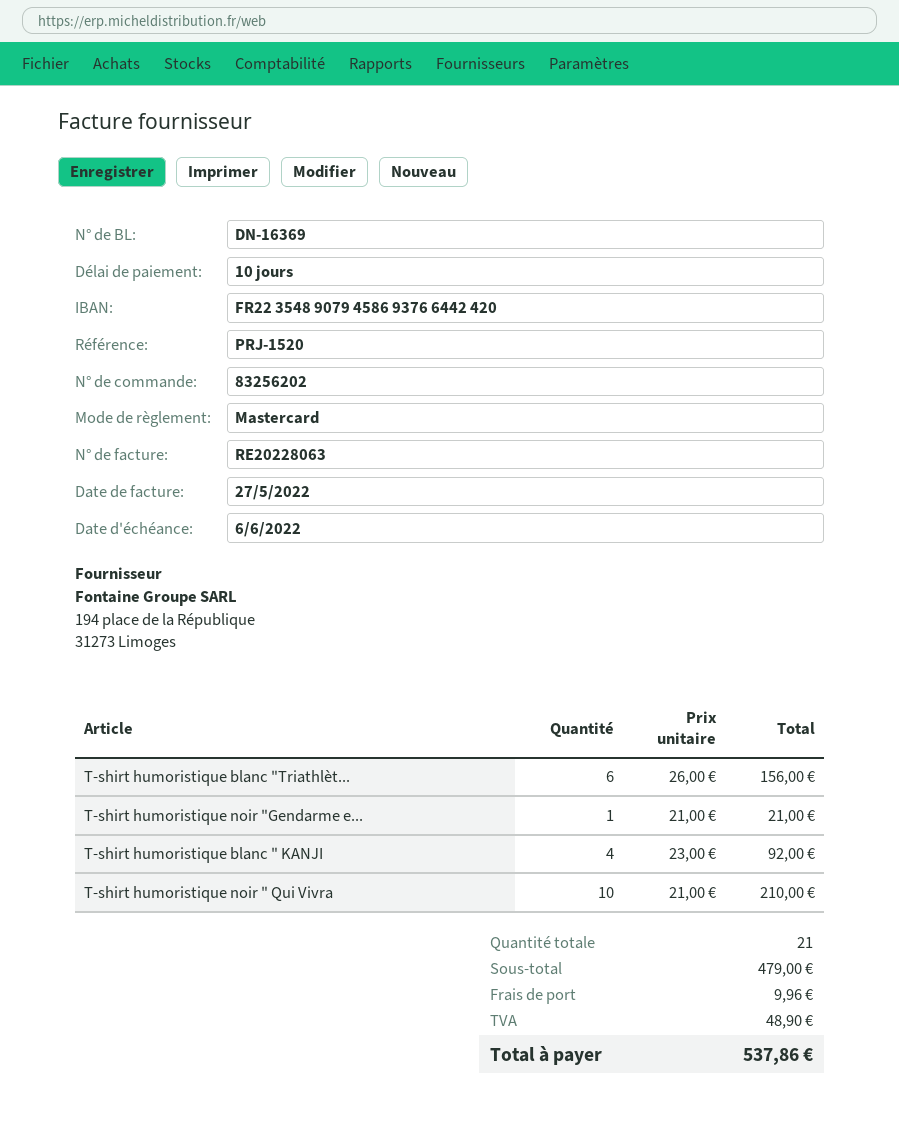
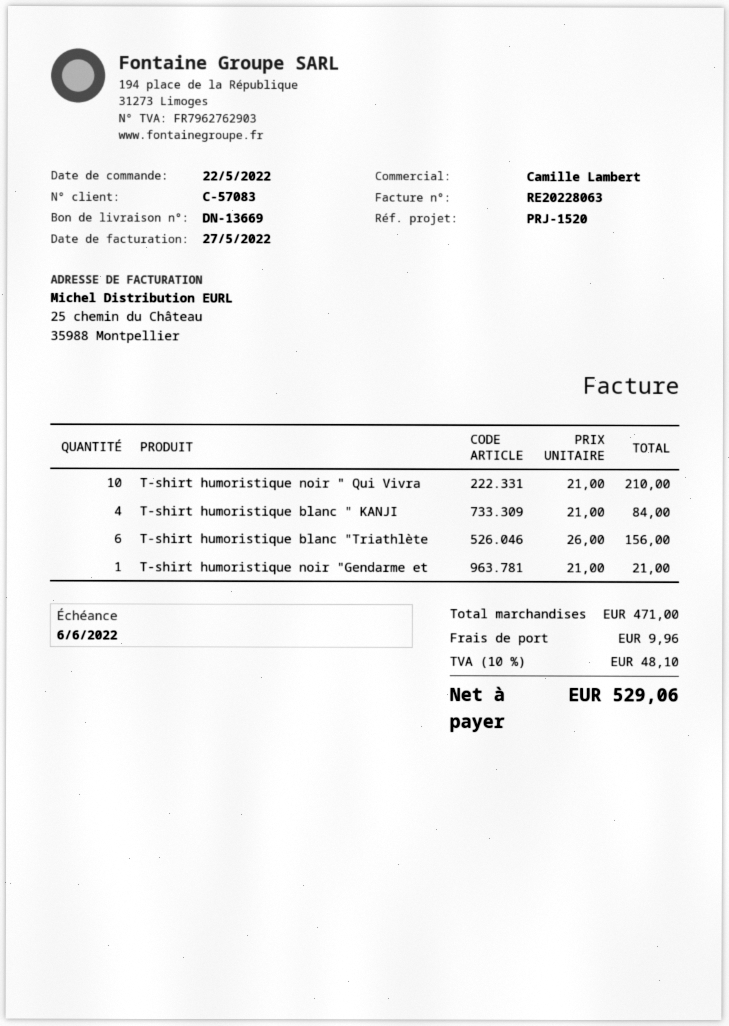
delivery note number: DN-16369 -> DN-13669
T-shirt humoristique blanc " KANJI: 4 x 23.00 = 92.00 -> 4 x 21.00 = 84.00
subtotal: 479.00 -> 471.00
tax: 48.90 -> 48.10
total: 537.86 -> 529.06

